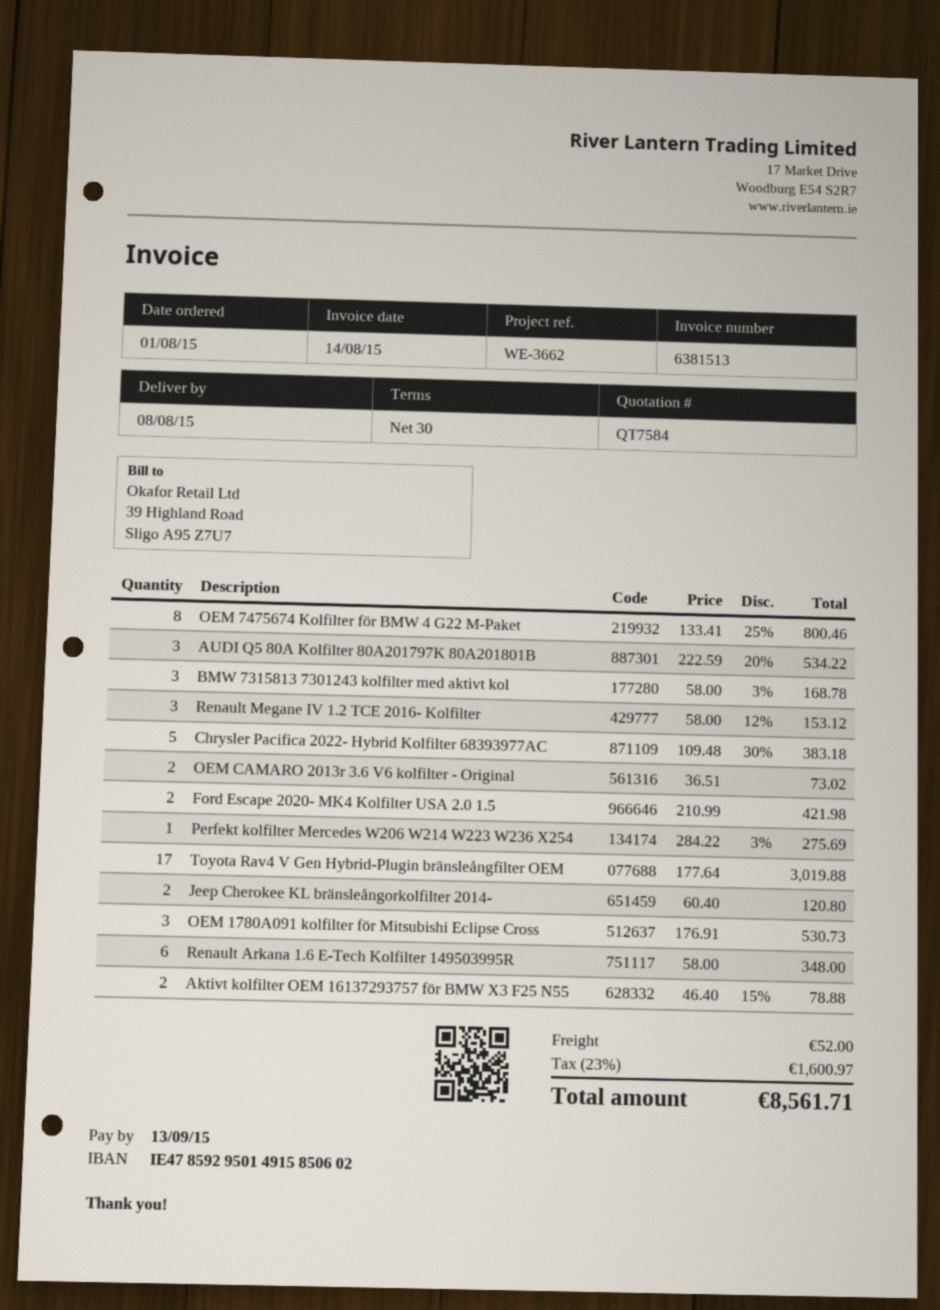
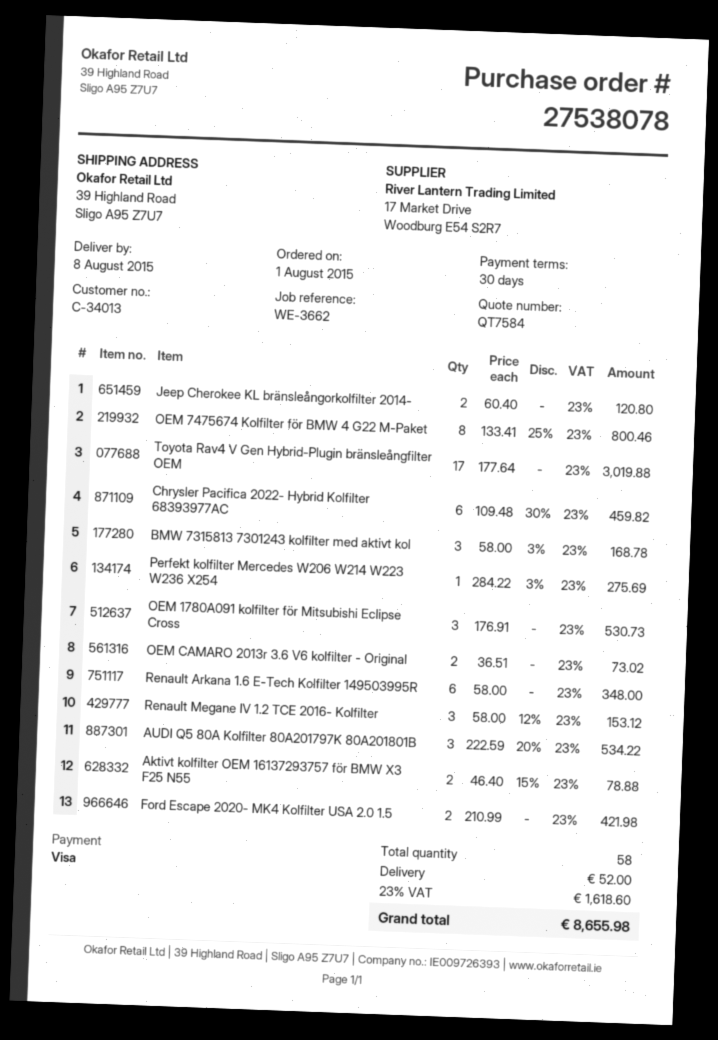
Chrysler Pacifica 2022- Hybrid Kolfilter 68393977AC: 5 x 109.48 - 30% = 383.18 -> 6 x 109.48 - 30% = 459.82
tax: 23% = 1600.97 -> 23% = 1618.60
total: 8561.71 -> 8655.98

